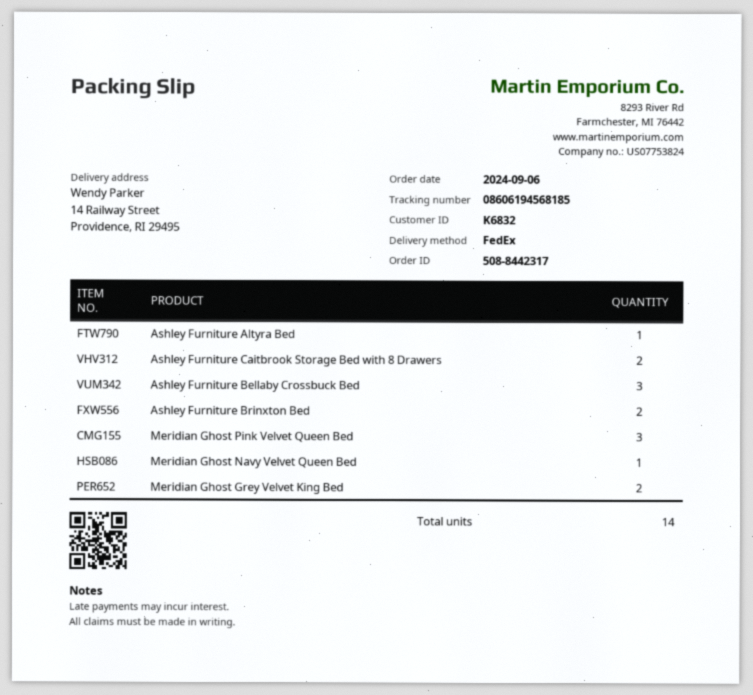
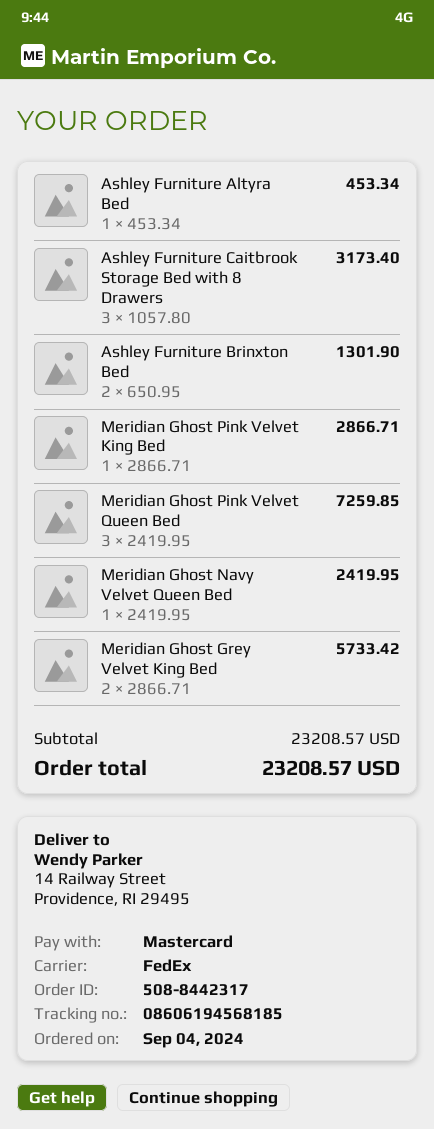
order date: 2024-09-06 -> 2024-09-04
Ashley Furniture Caitbrook Storage Bed with 8 Drawers: 2 -> 3
Ashley Furniture Bellaby Crossbuck Bed: 3 -> none
Meridian Ghost Pink Velvet King Bed: none -> 1

